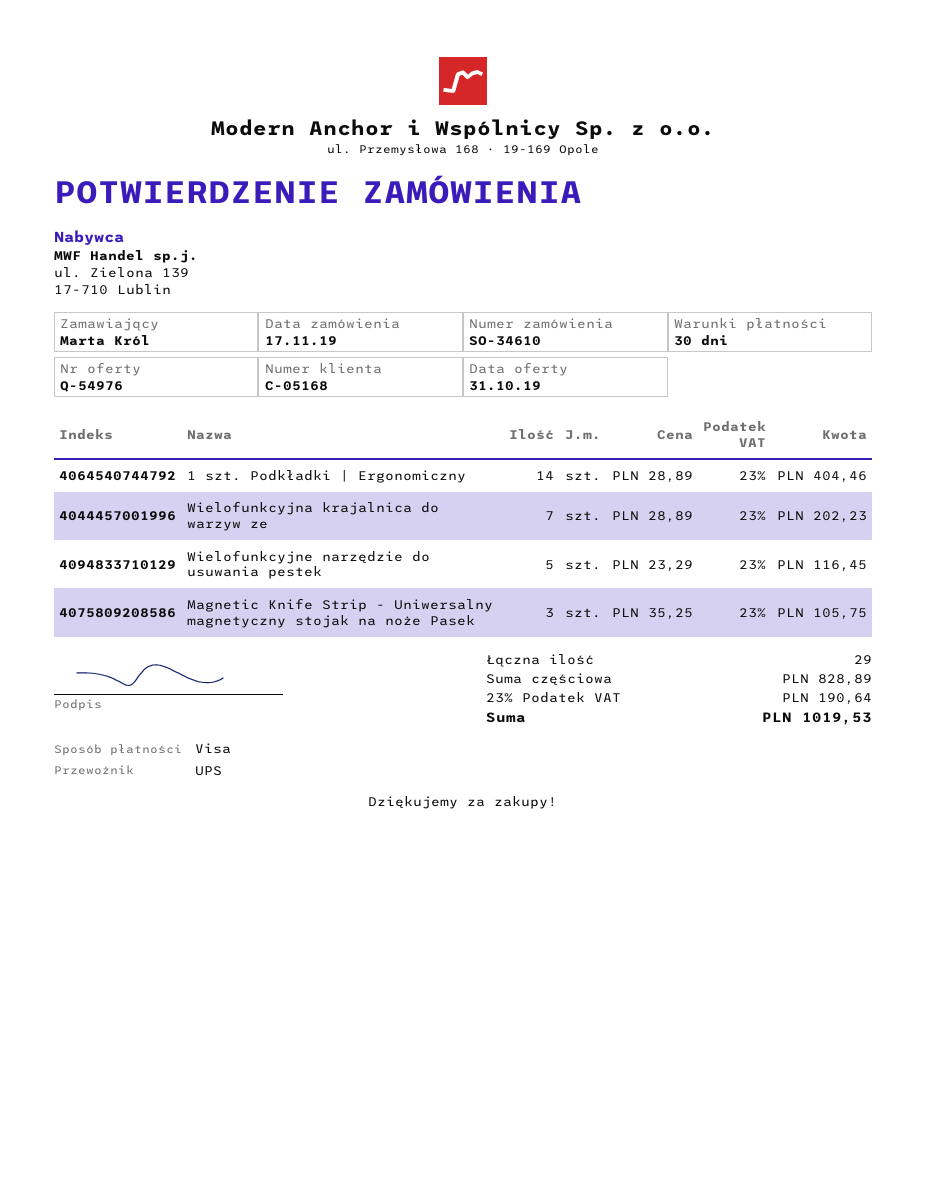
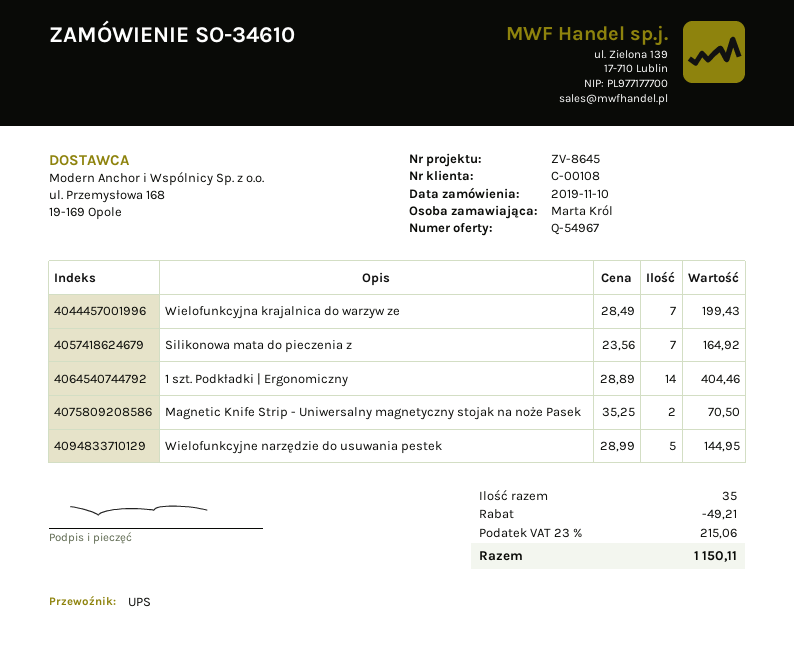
quote number: Q-54976 -> Q-54967
order date: 2019-11-17 -> 2019-11-10
customer number: C-05168 -> C-00108
Wielofunkcyjna krajalnica do warzyw ze: 7 x 28.89 = 202.23 -> 7 x 28.49 = 199.43
Wielofunkcyjne narzędzie do usuwania pestek: 5 x 23.29 = 116.45 -> 5 x 28.99 = 144.95
Magnetic Knife Strip - Uniwersalny magnetyczny stojak na noże Pasek: 3 x 35.25 = 105.75 -> 2 x 35.25 = 70.50
Silikonowa mata do pieczenia z: none -> 7 x 23.56 = 164.92
total quantity: 29 -> 35
discount: none -> 49.21
tax: 23% = 190.64 -> 23% = 215.06
total: 1019.53 -> 1150.11

